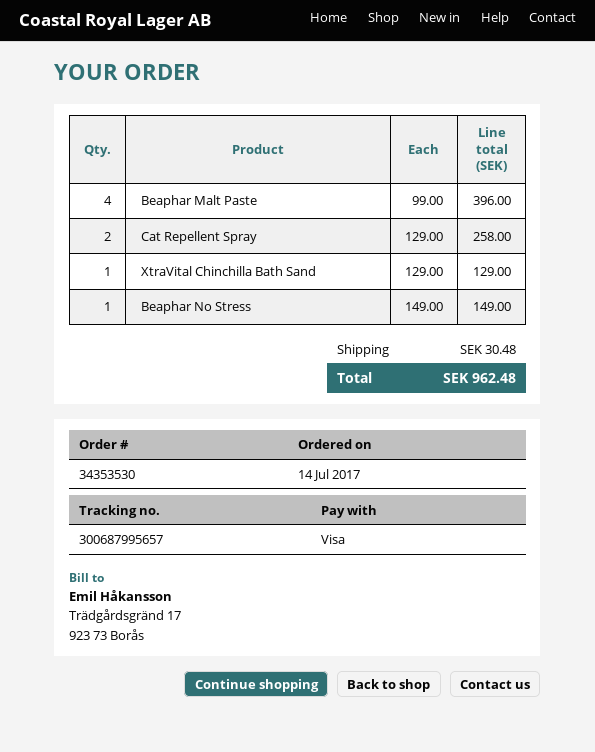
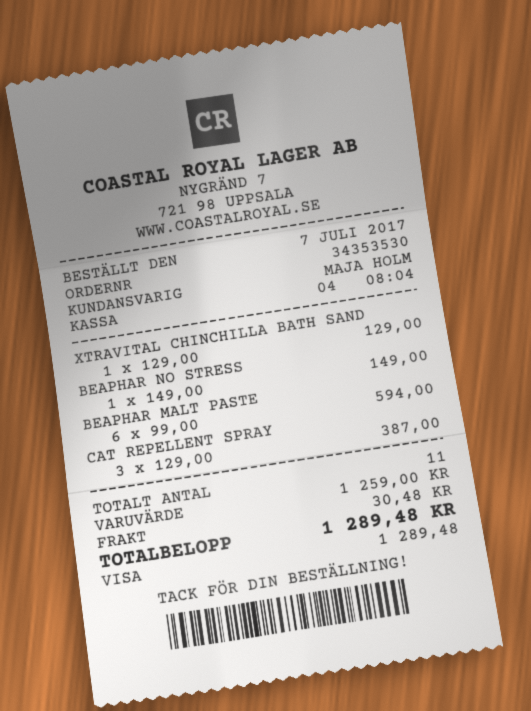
order date: 2017-07-14 -> 2017-07-07
Beaphar Malt Paste: 4 x 99.00 = 396.00 -> 6 x 99.00 = 594.00
Cat Repellent Spray: 2 x 129.00 = 258.00 -> 3 x 129.00 = 387.00
total: 962.48 -> 1289.48

